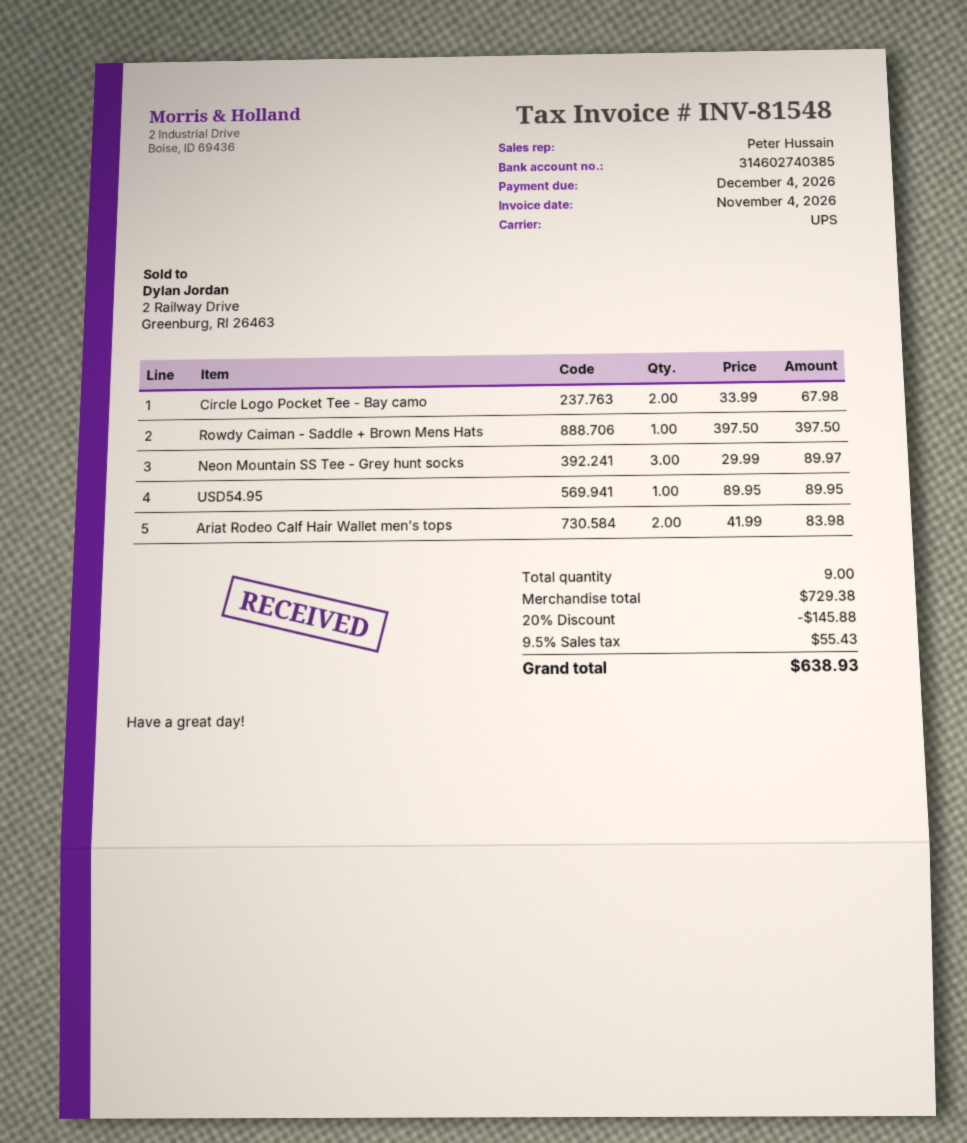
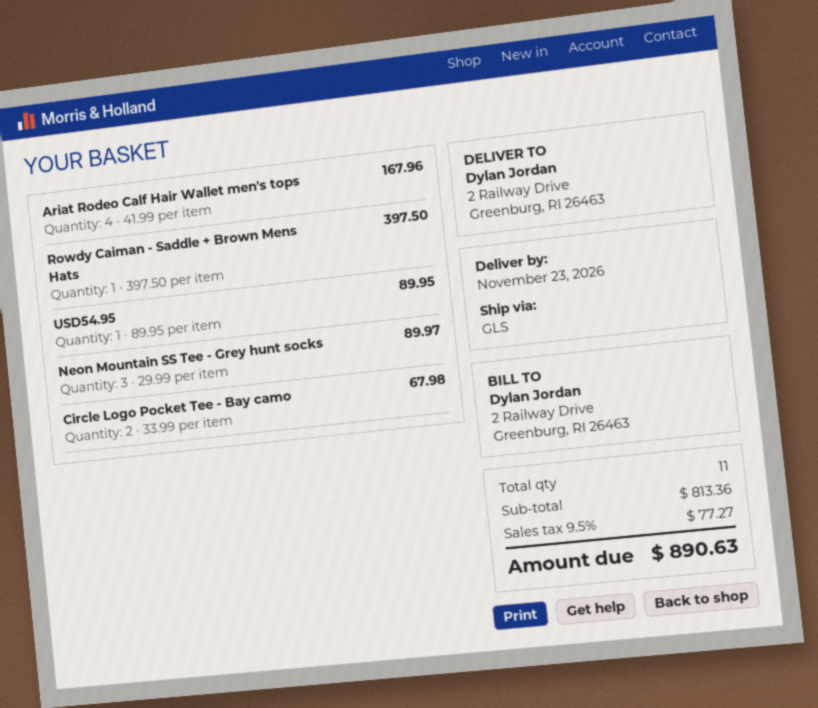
shipping method: UPS -> GLS
Ariat Rodeo Calf Hair Wallet men's tops: 2 x 41.99 = 83.98 -> 4 x 41.99 = 167.96
total quantity: 9 -> 11
subtotal: 729.38 -> 813.36
discount: 20% = 145.88 -> none
tax: 9.5% = 55.43 -> 9.5% = 77.27
total: 638.93 -> 890.63

